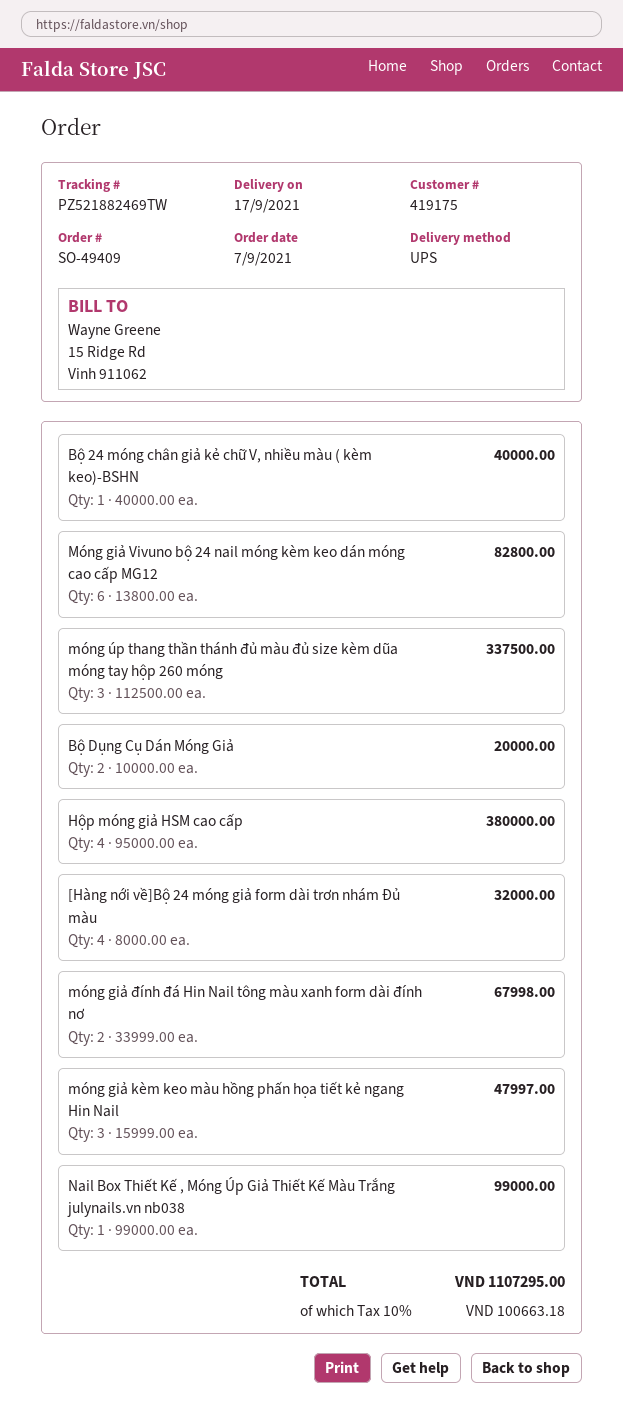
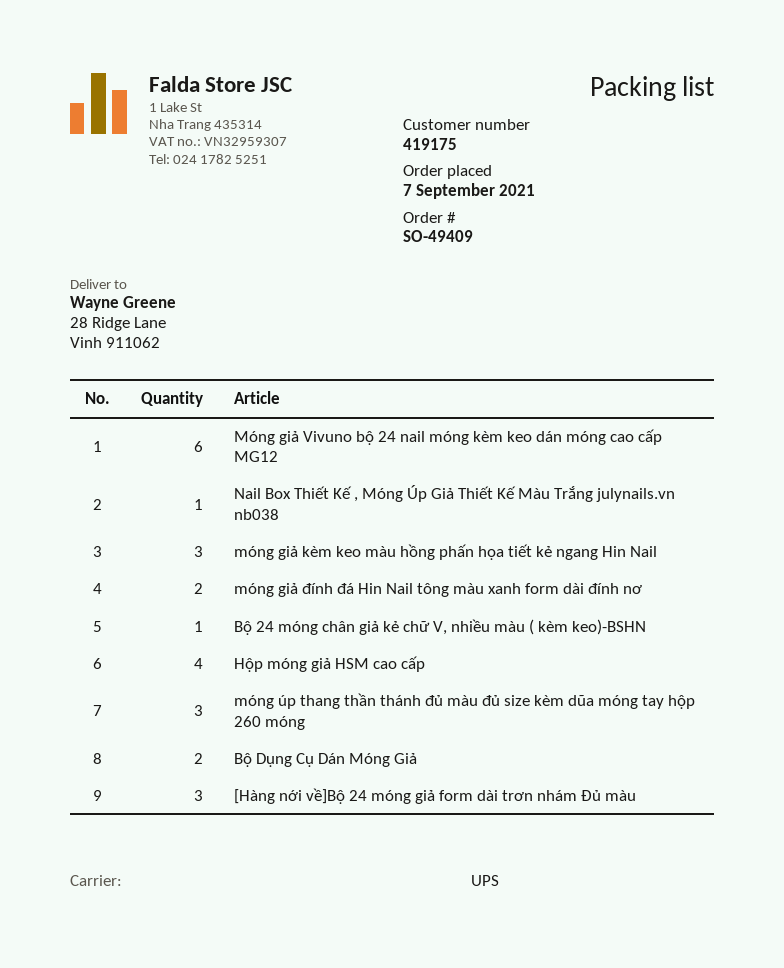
[Hàng nới về]Bộ 24 móng giả form dài trơn nhám Đủ màu: 4 -> 3

